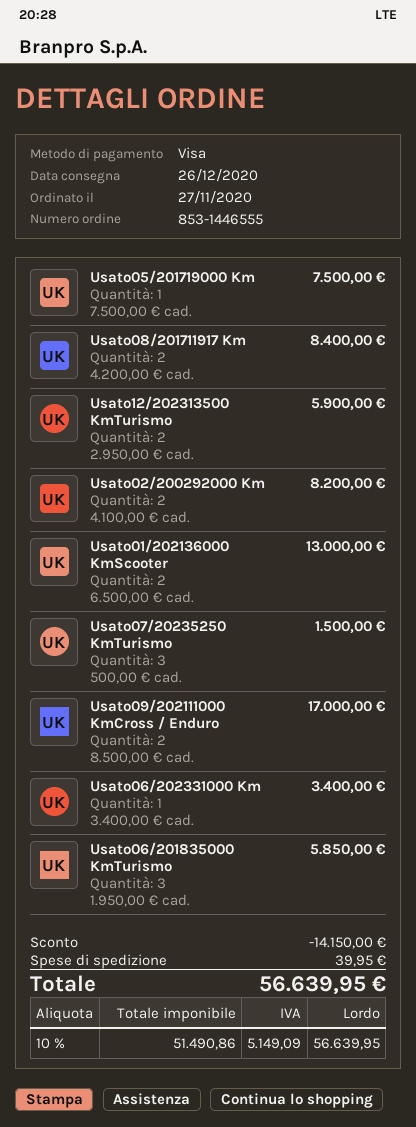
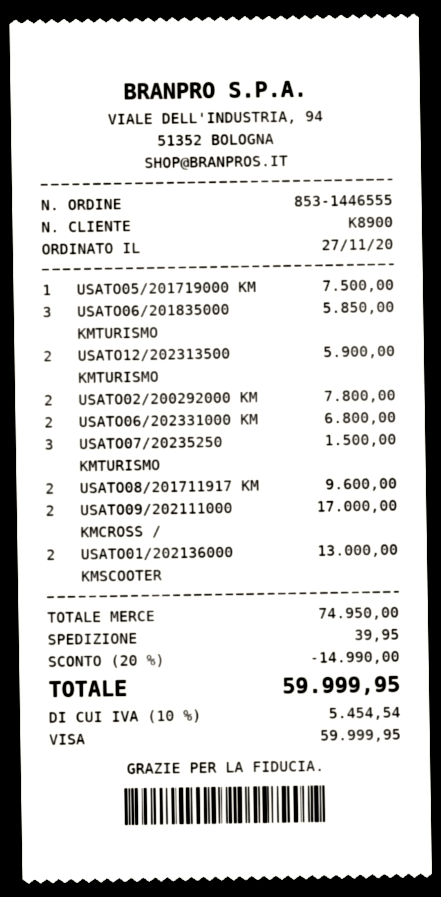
Usato08/201711917 Km: 2 for 8400.00 -> 2 for 9600.00
Usato02/200292000 Km: 2 for 8200.00 -> 2 for 7800.00
Usato06/202331000 Km: 1 for 3400.00 -> 2 for 6800.00
discount: 14150.00 -> 14990.00
tax: 10% = 5149.09 -> 10% = 5454.54
total: 56639.95 -> 59999.95

